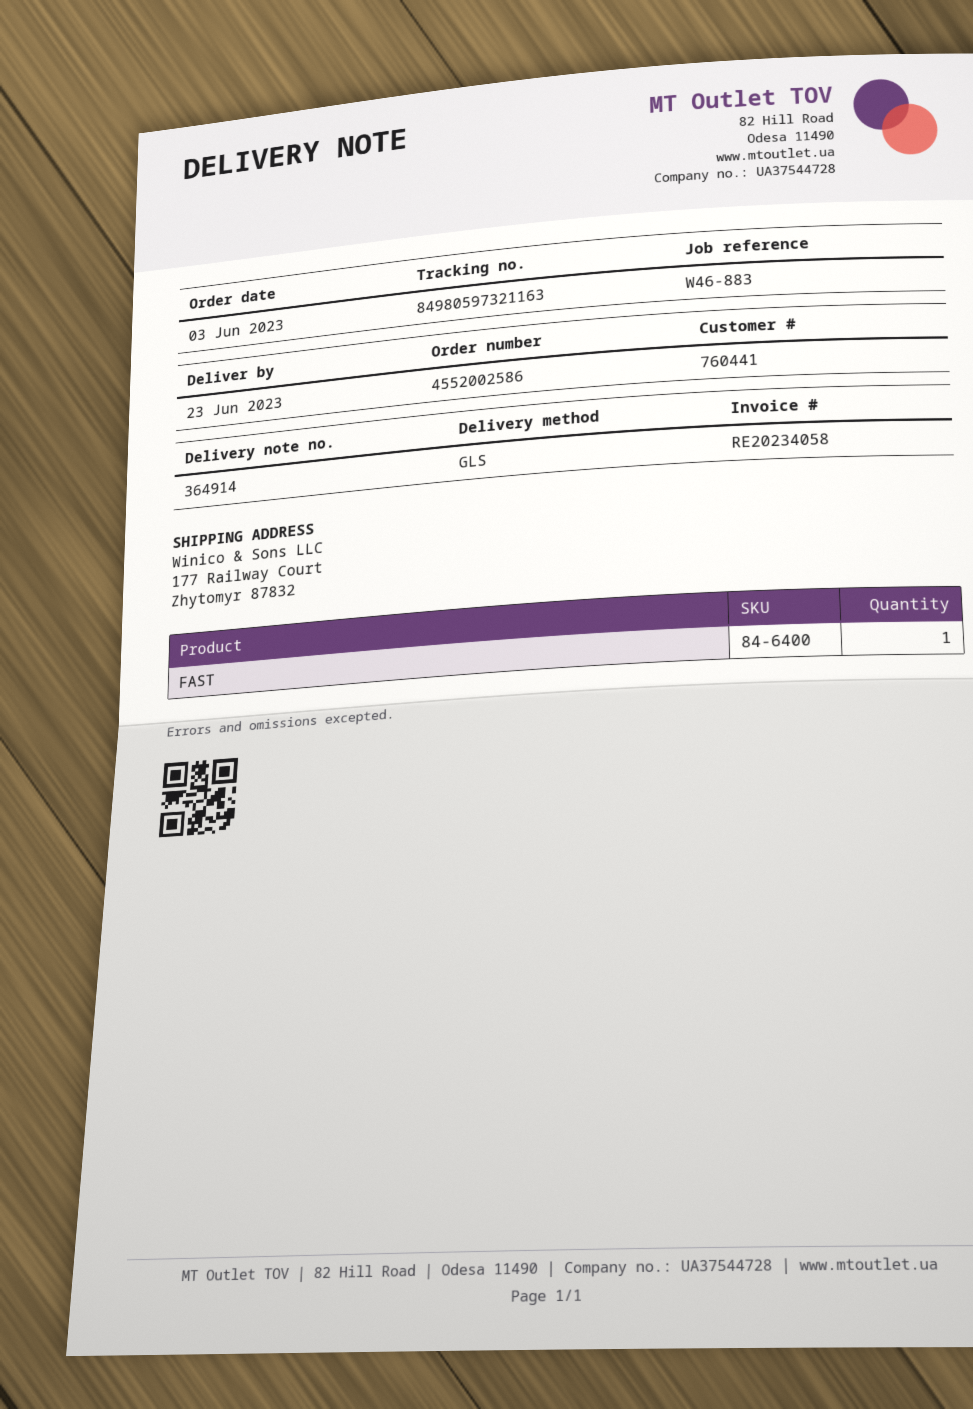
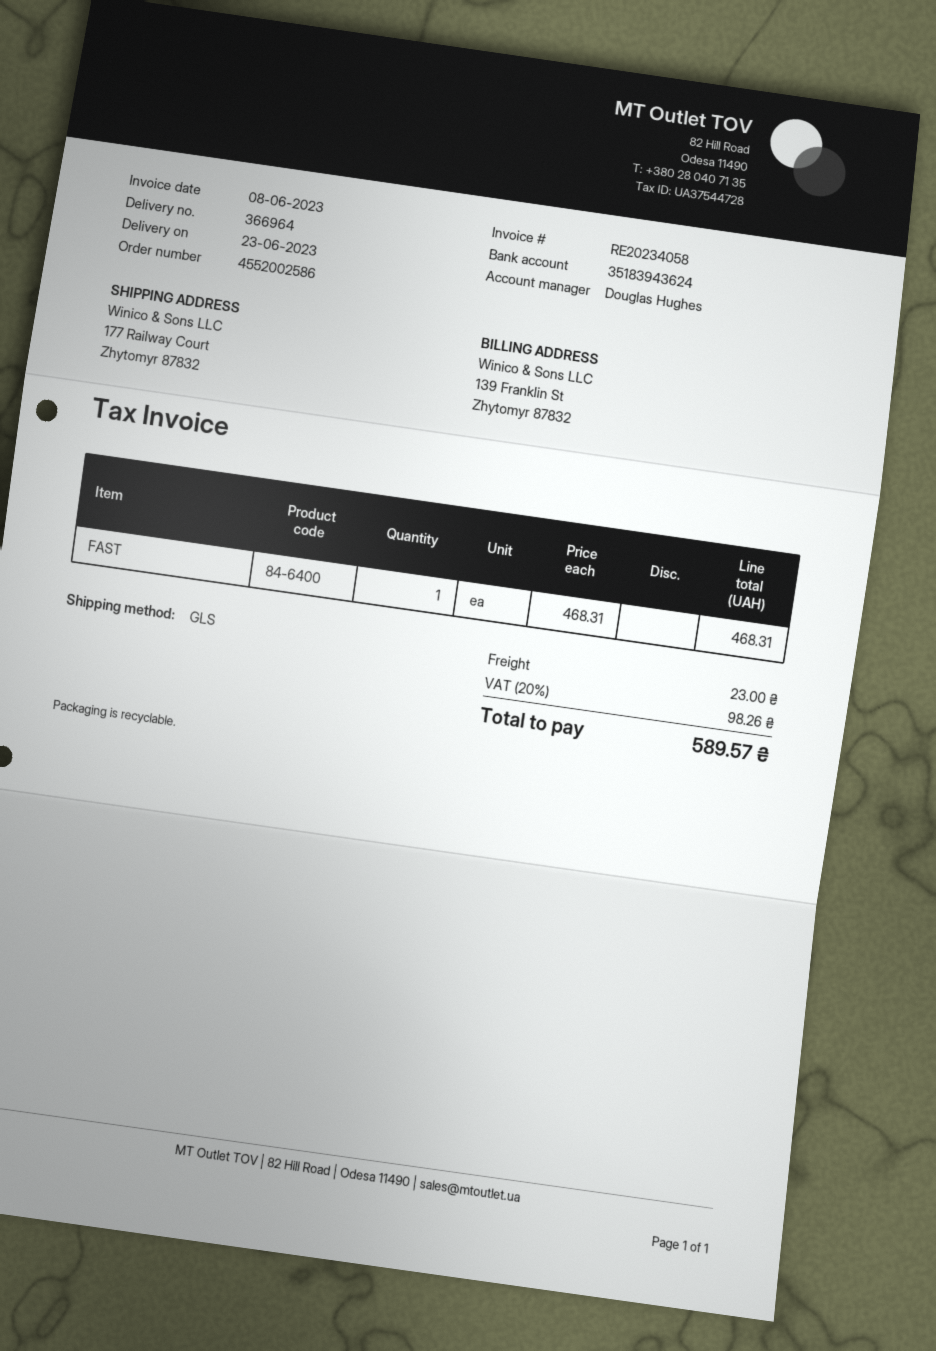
delivery note number: 364914 -> 366964

